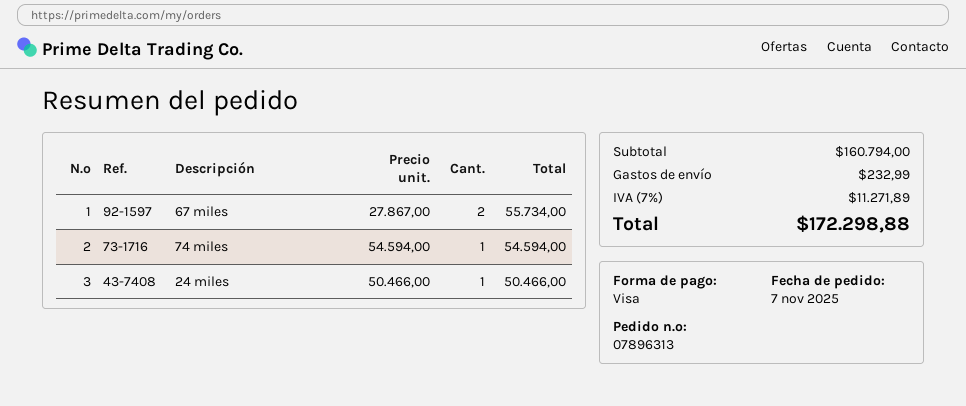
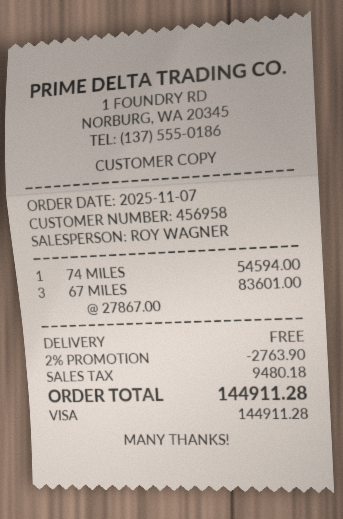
67 miles: 2 x 27867.00 = 55734.00 -> 3 x 27867.00 = 83601.00
24 miles: 1 x 50466.00 = 50466.00 -> none
discount: none -> 2% = 2763.90
shipping: 232.99 -> 0.00
tax: 11271.89 -> 9480.18
total: 172298.88 -> 144911.28

